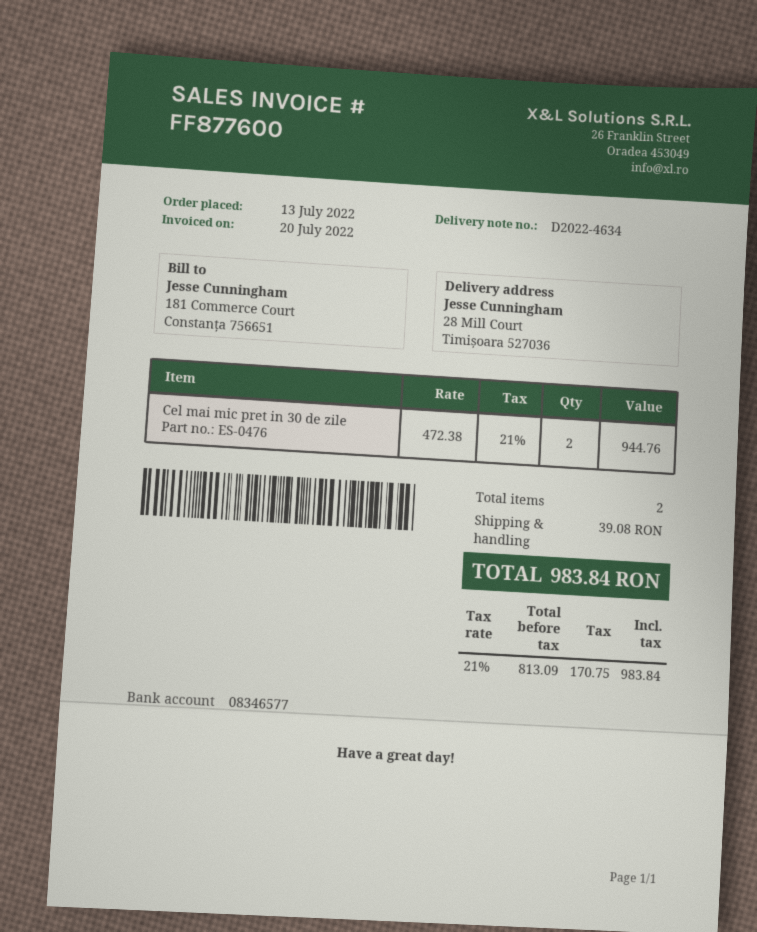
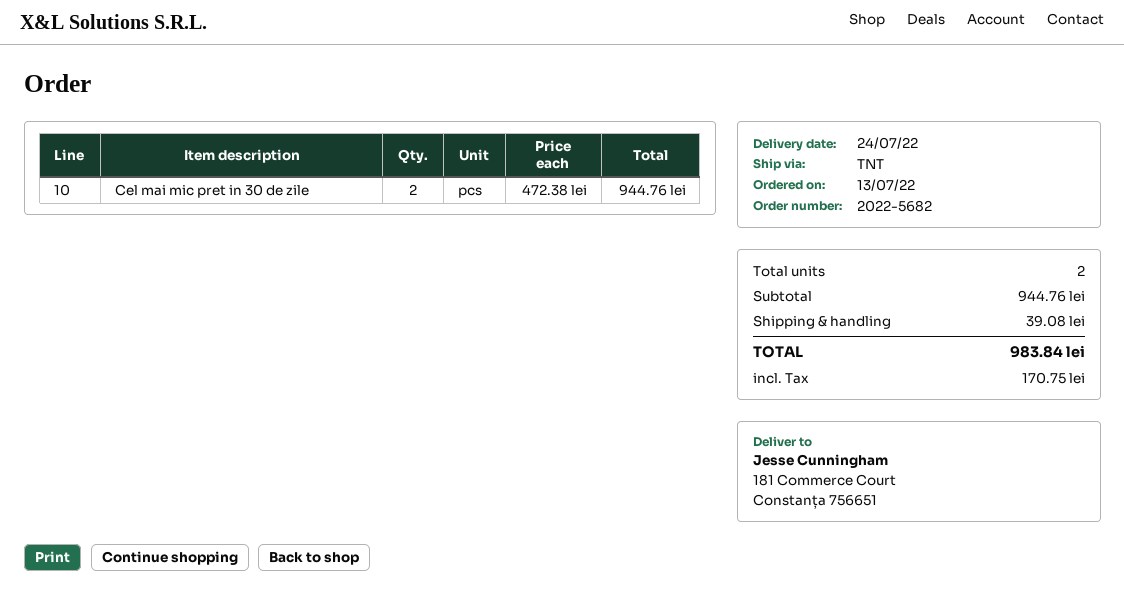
ship to: 28 Mill Court, Timișoara 527036 -> 181 Commerce Court, Constanța 756651

